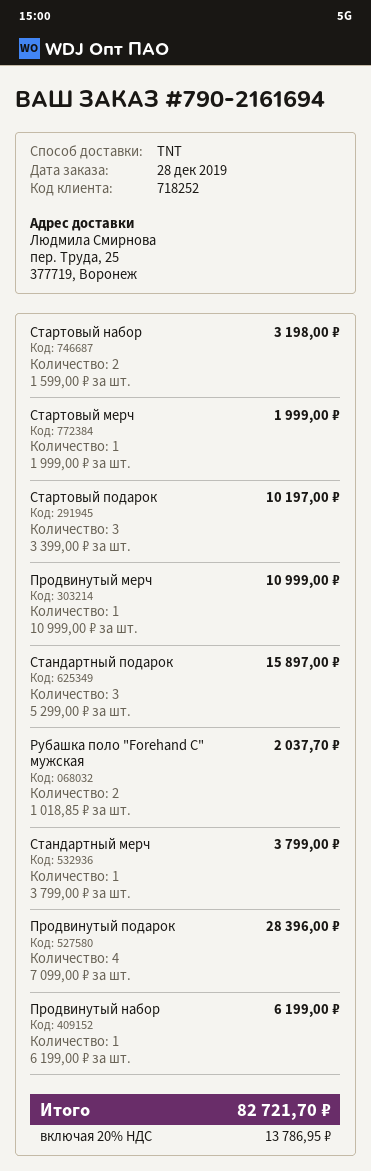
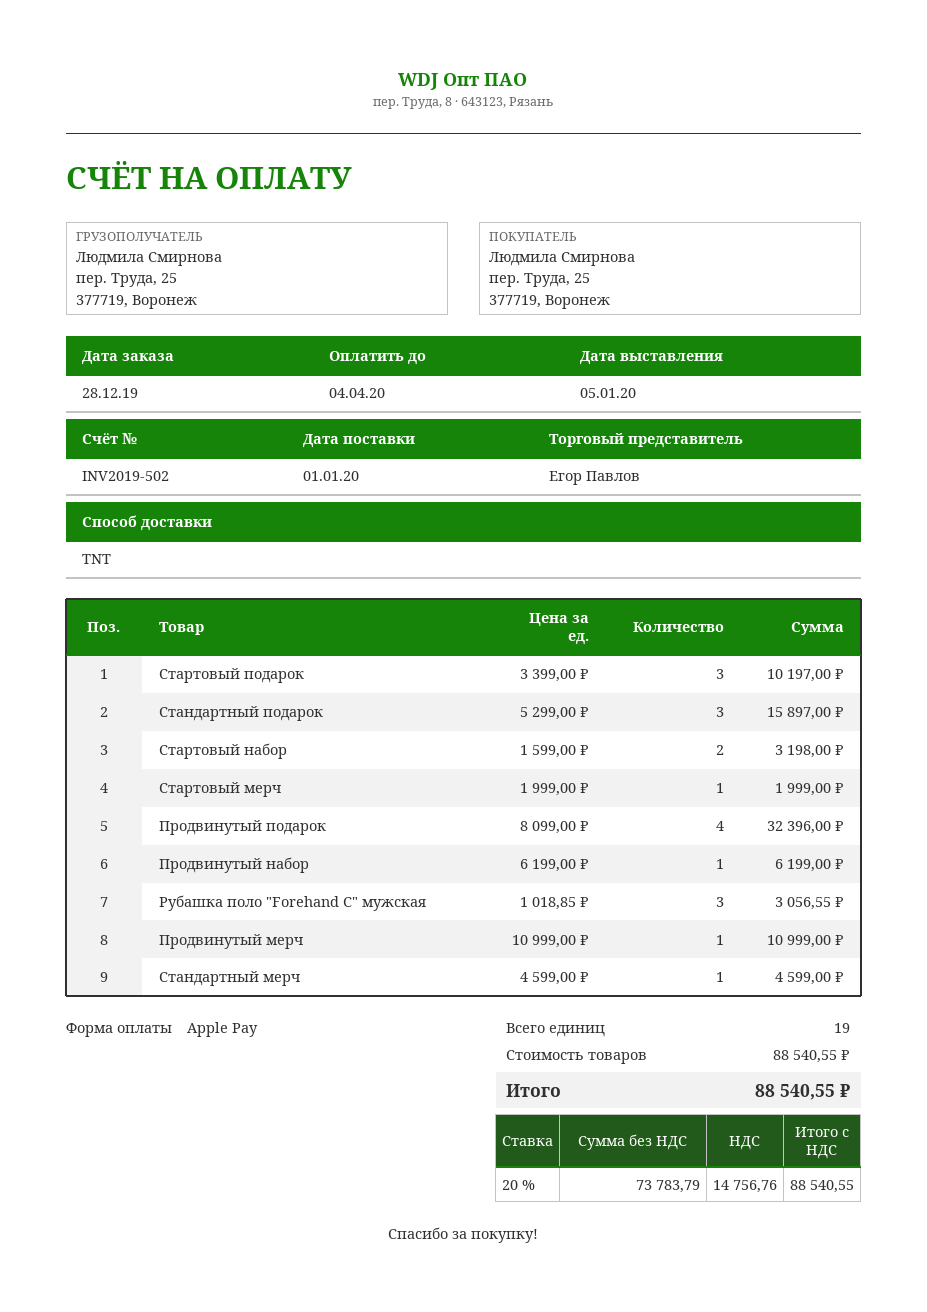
Рубашка поло "Forehand C" мужская: 2 x 1018.85 = 2037.70 -> 3 x 1018.85 = 3056.55
Стандартный мерч: 1 x 3799.00 = 3799.00 -> 1 x 4599.00 = 4599.00
Продвинутый подарок: 4 x 7099.00 = 28396.00 -> 4 x 8099.00 = 32396.00
tax: 20% = 13786.95 -> 20% = 14756.76
total: 82721.70 -> 88540.55

